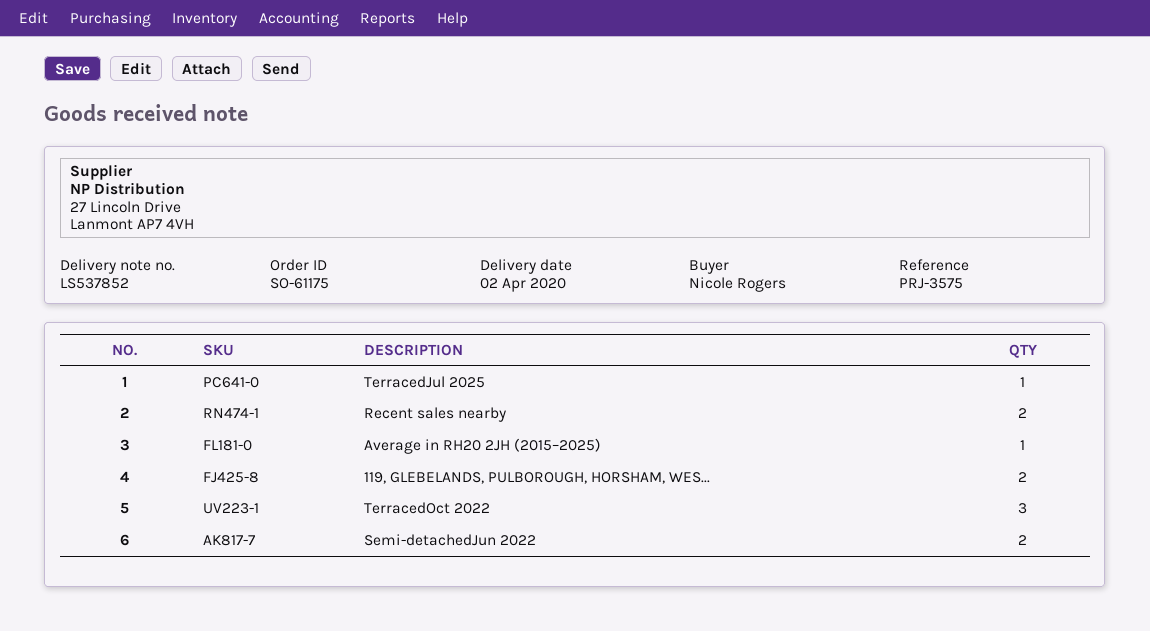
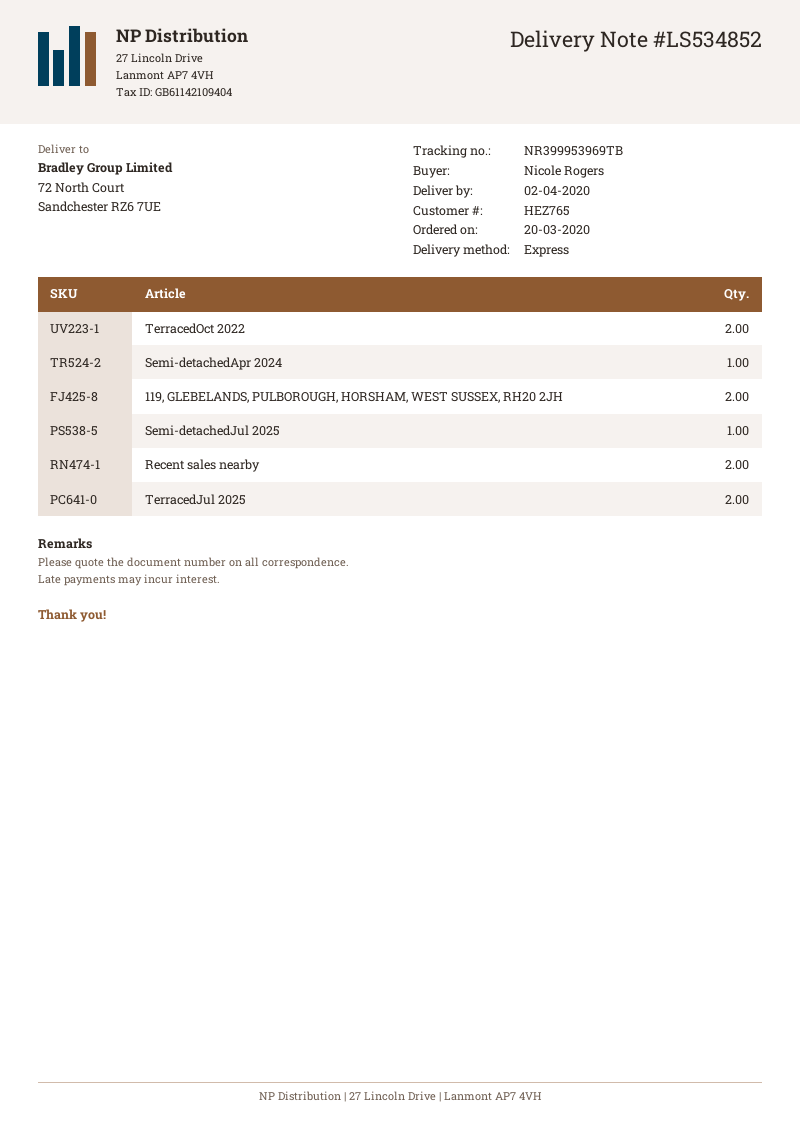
delivery note number: LS537852 -> LS534852
TerracedJul 2025: 1 -> 2
Average in RH20 2JH (2015–2025): 1 -> none
TerracedOct 2022: 3 -> 2
Semi-detachedJun 2022: 2 -> none
Semi-detachedApr 2024: none -> 1
Semi-detachedJul 2025: none -> 1

